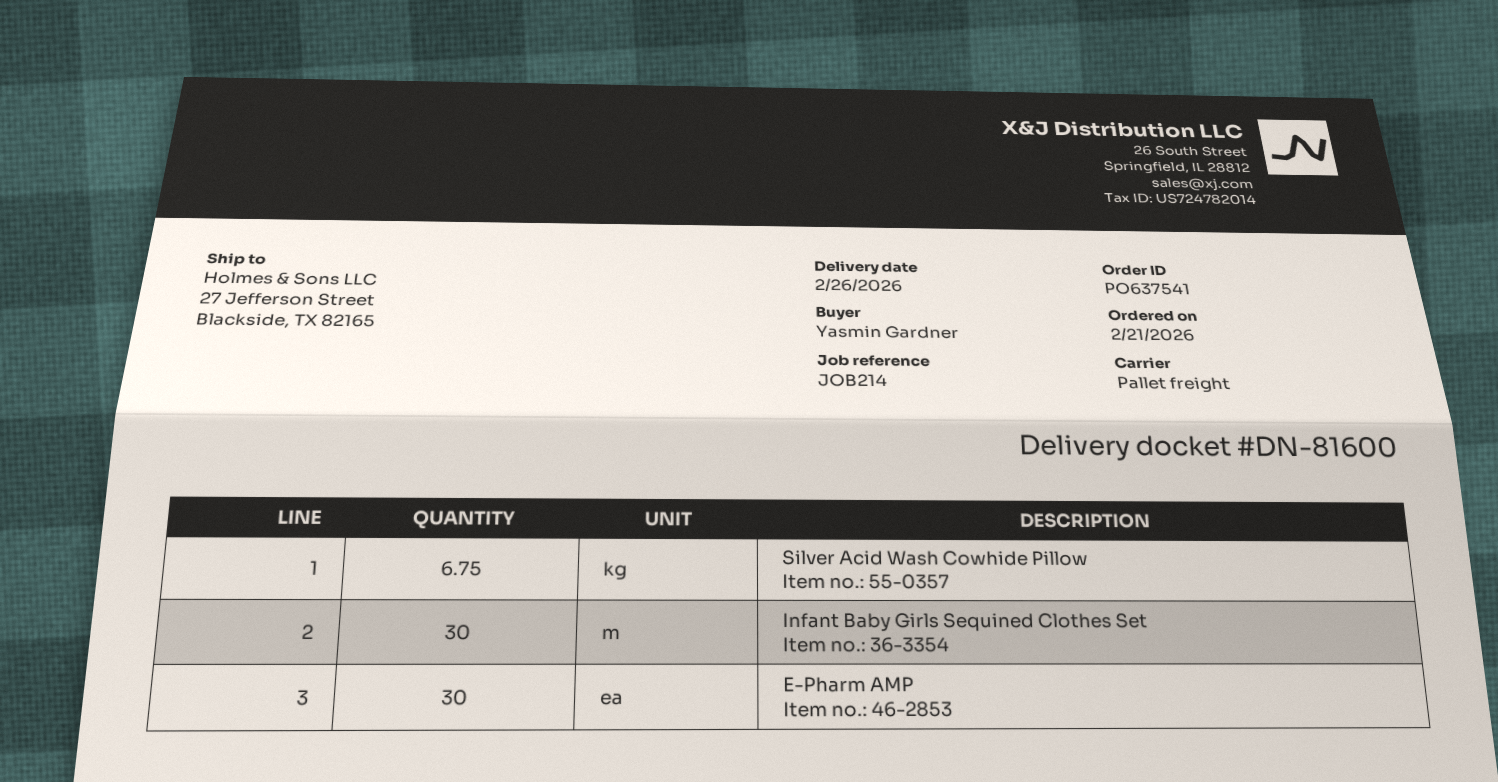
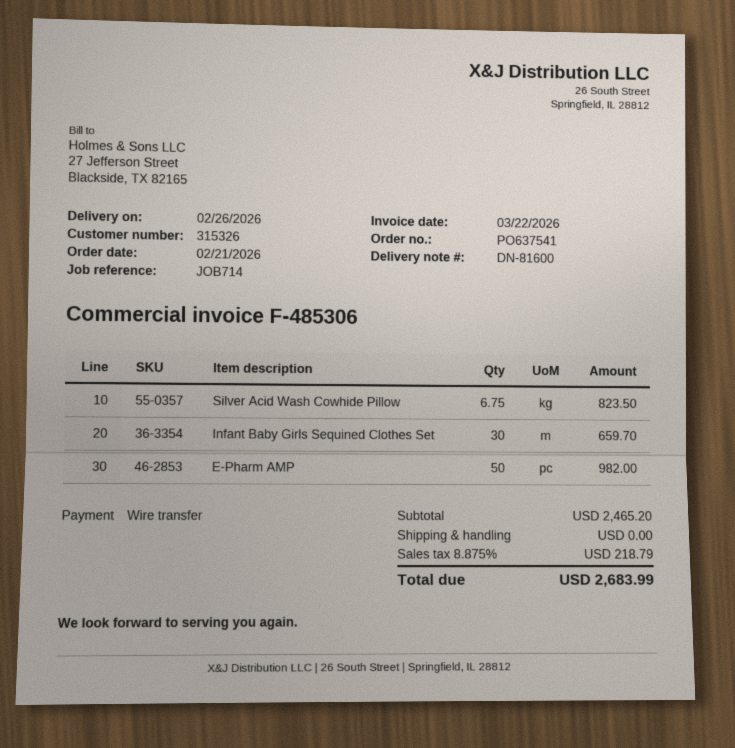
reference: JOB214 -> JOB714
E-Pharm AMP: 30 -> 50

